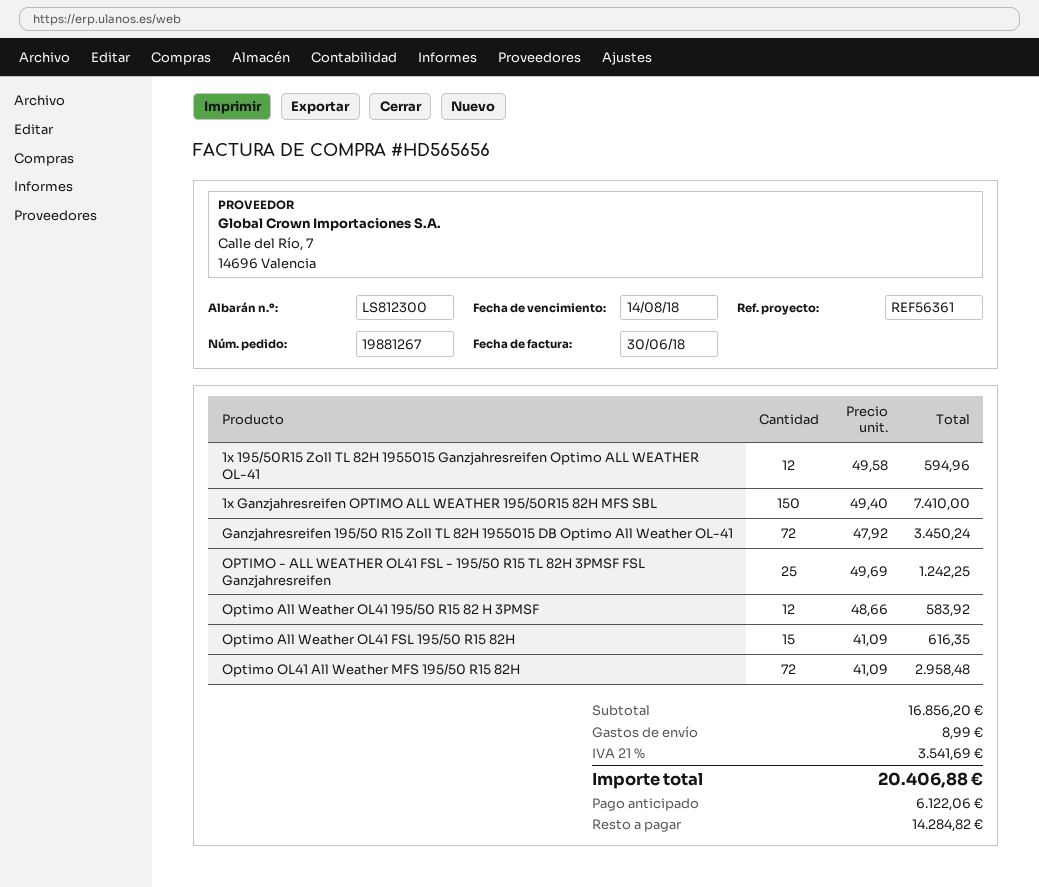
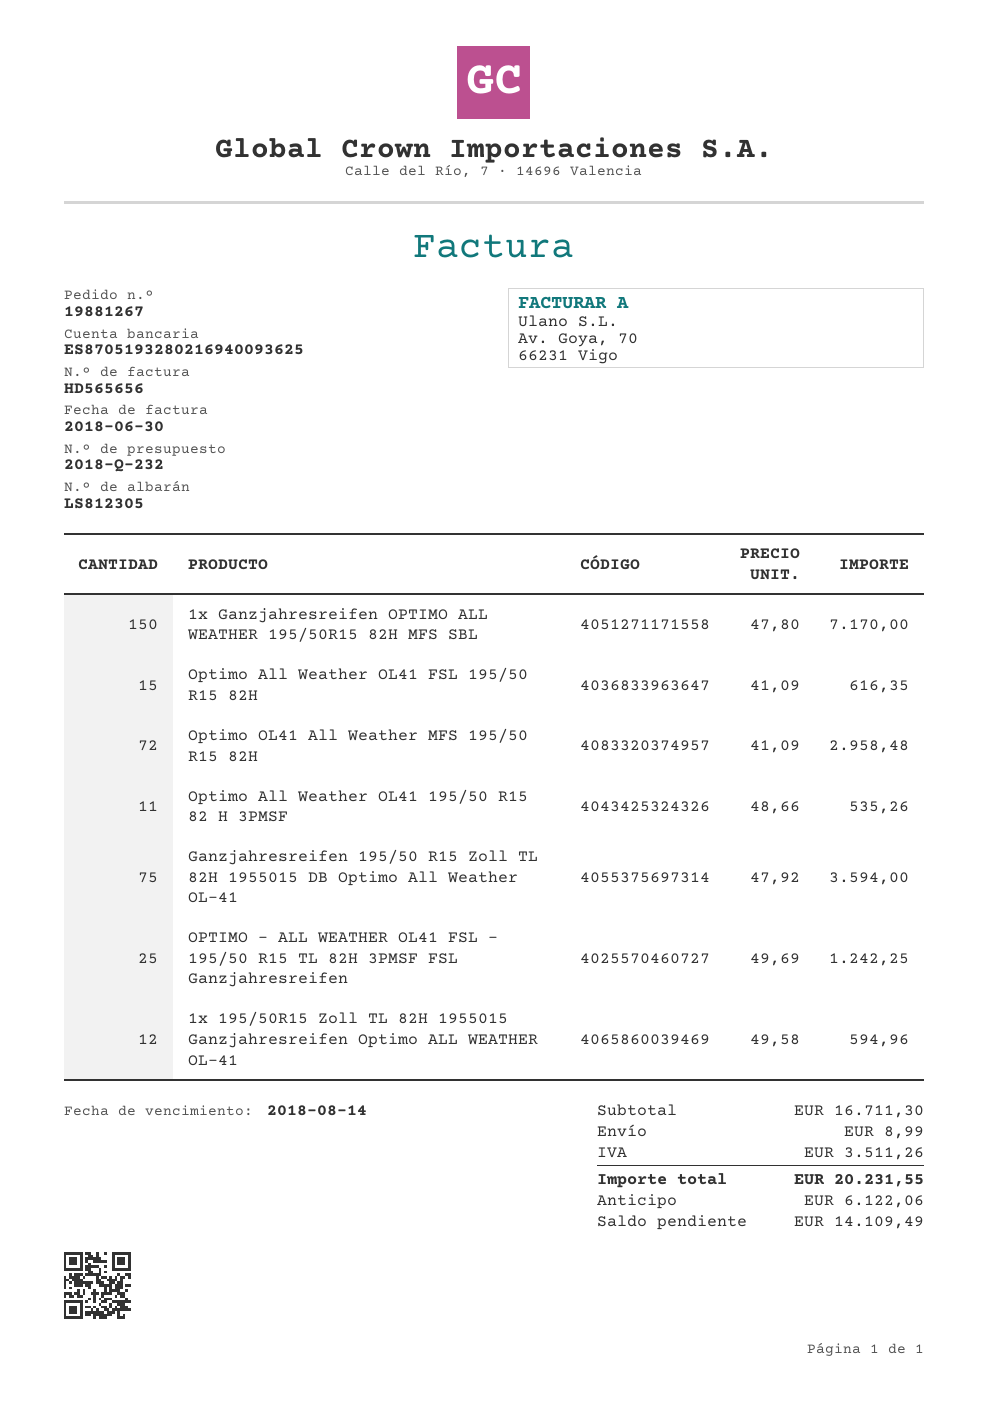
delivery note number: LS812300 -> LS812305
1x Ganzjahresreifen OPTIMO ALL WEATHER 195/50R15 82H MFS SBL: 150 x 49.40 = 7410.00 -> 150 x 47.80 = 7170.00
Ganzjahresreifen 195/50 R15 Zoll TL 82H 1955015 DB Optimo All Weather OL-41: 72 x 47.92 = 3450.24 -> 75 x 47.92 = 3594.00
Optimo All Weather OL41 195/50 R15 82 H 3PMSF: 12 x 48.66 = 583.92 -> 11 x 48.66 = 535.26
subtotal: 16856.20 -> 16711.30
tax: 3541.69 -> 3511.26
total: 20406.88 -> 20231.55
balance: 14284.82 -> 14109.49

